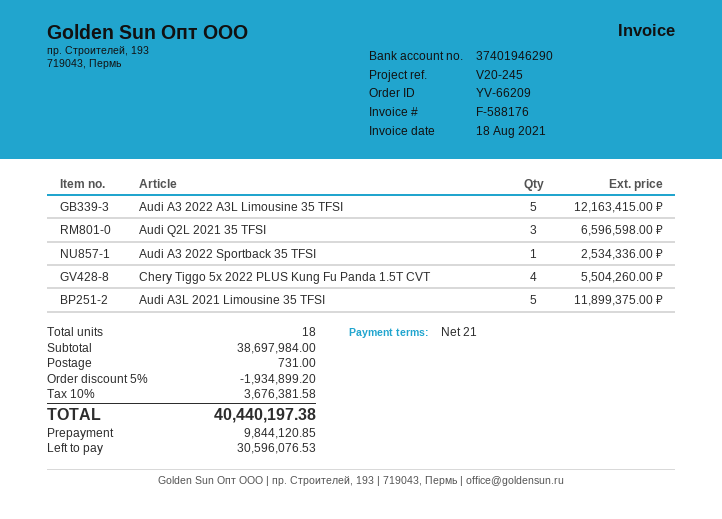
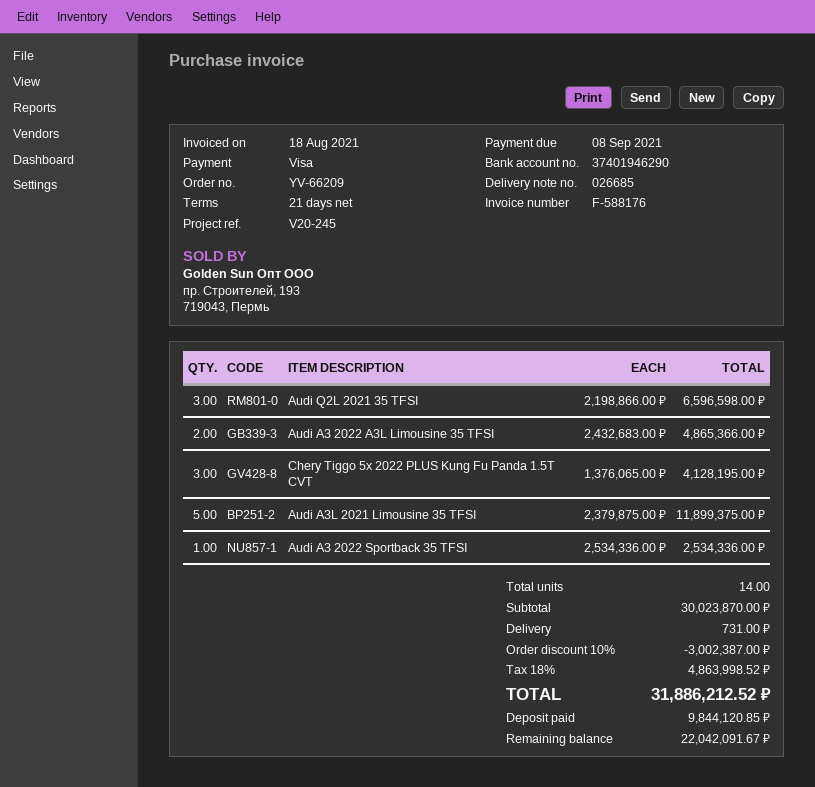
Audi A3 2022 A3L Limousine 35 TFSI: 5 for 12163415.00 -> 2 for 4865366.00
Chery Tiggo 5x 2022 PLUS Kung Fu Panda 1.5T CVT: 4 for 5504260.00 -> 3 for 4128195.00
total quantity: 18 -> 14
subtotal: 38697984.00 -> 30023870.00
discount: 5% = 1934899.20 -> 10% = 3002387.00
tax: 10% = 3676381.58 -> 18% = 4863998.52
total: 40440197.38 -> 31886212.52
balance: 30596076.53 -> 22042091.67

